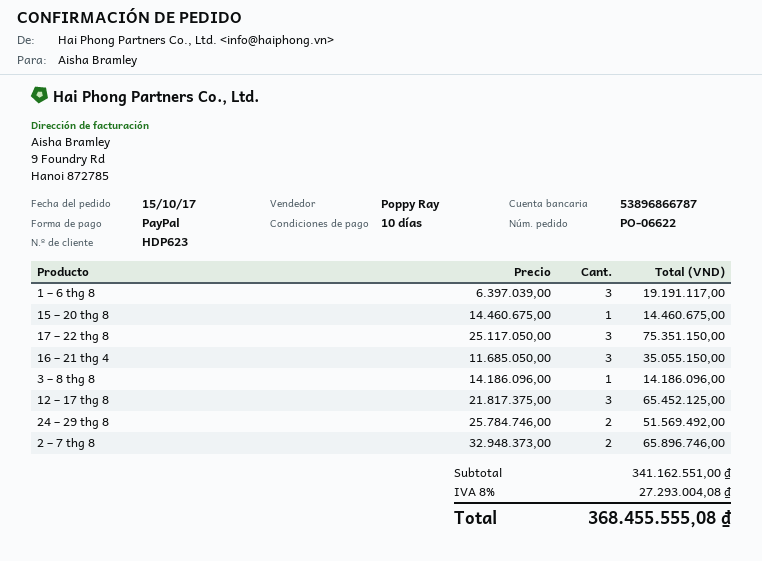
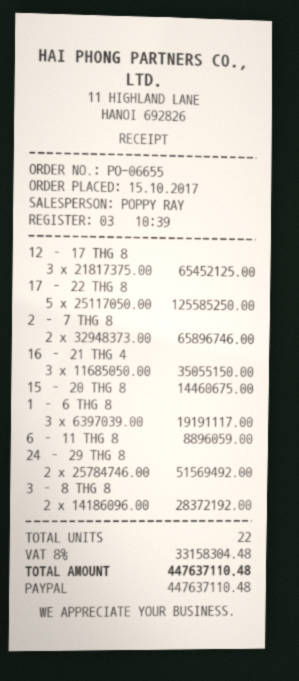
order number: PO-06622 -> PO-06655
17 – 22 thg 8: 3 x 25117050.00 = 75351150.00 -> 5 x 25117050.00 = 125585250.00
3 – 8 thg 8: 1 x 14186096.00 = 14186096.00 -> 2 x 14186096.00 = 28372192.00
6 – 11 THG 8: none -> 1 x 8896059.00 = 8896059.00
tax: 8% = 27293004.08 -> 8% = 33158304.48
total: 368455555.08 -> 447637110.48

